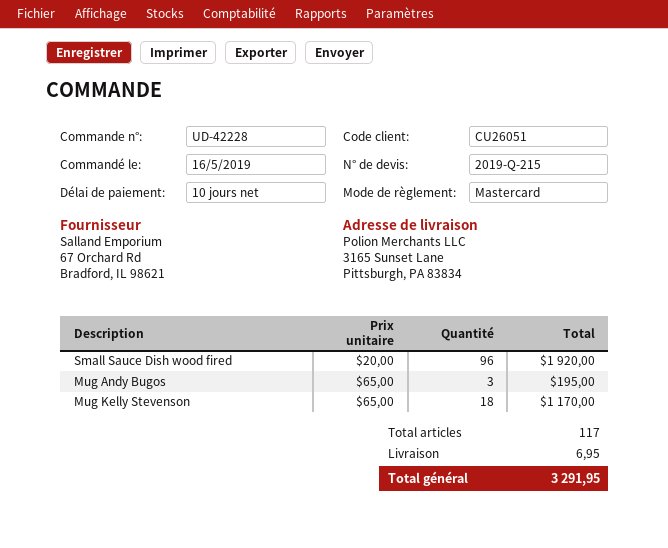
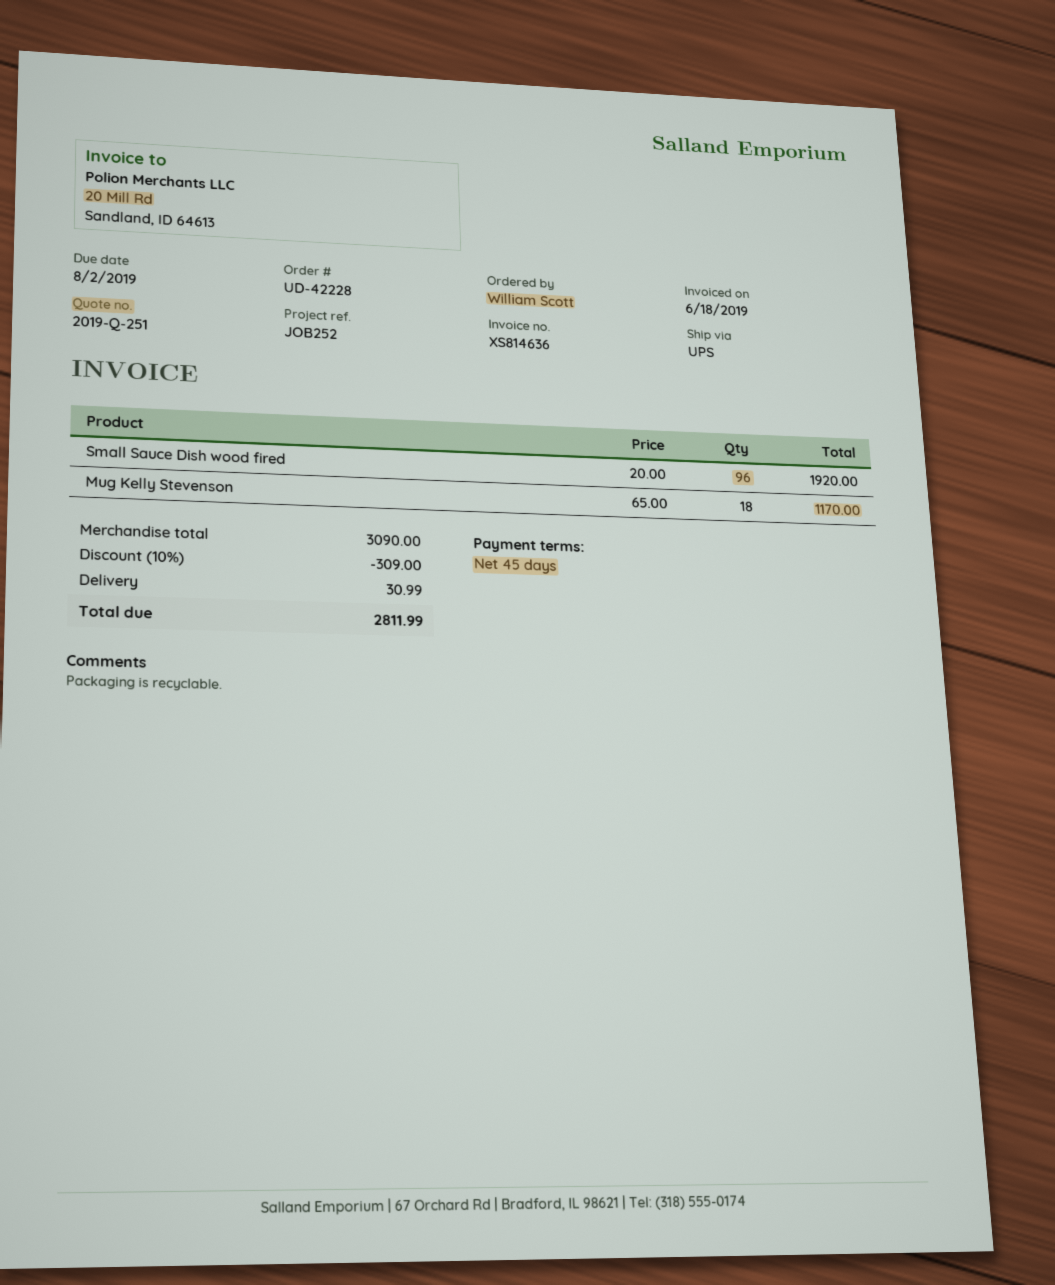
quote number: 2019-Q-215 -> 2019-Q-251
payment terms: 10 days -> 45 days
Mug Andy Bugos: 3 x 65.00 = 195.00 -> none
discount: none -> 10% = 309.00
shipping: 6.95 -> 30.99
total: 3291.95 -> 2811.99

